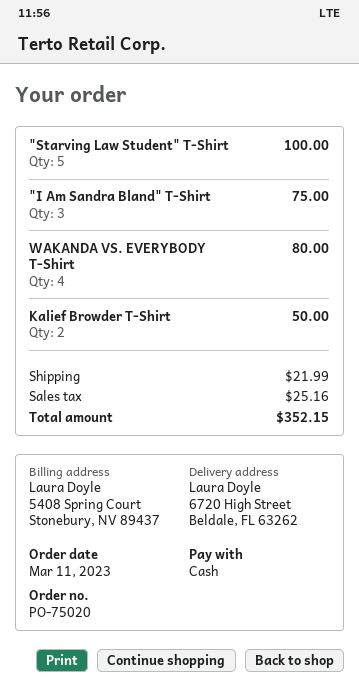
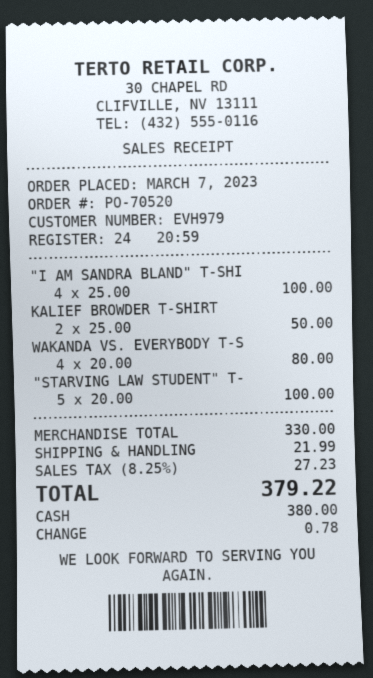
order number: PO-75020 -> PO-70520
order date: 2023-03-11 -> 2023-03-07
"I Am Sandra Bland" T-Shirt: 3 for 75.00 -> 4 for 100.00
tax: 25.16 -> 27.23
total: 352.15 -> 379.22

